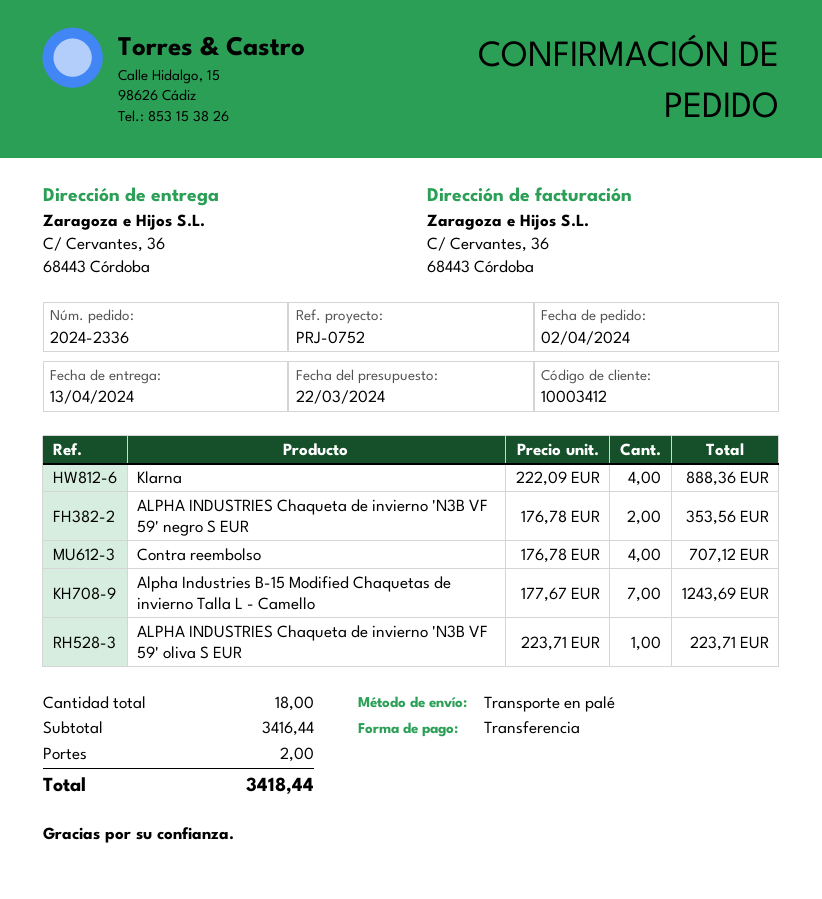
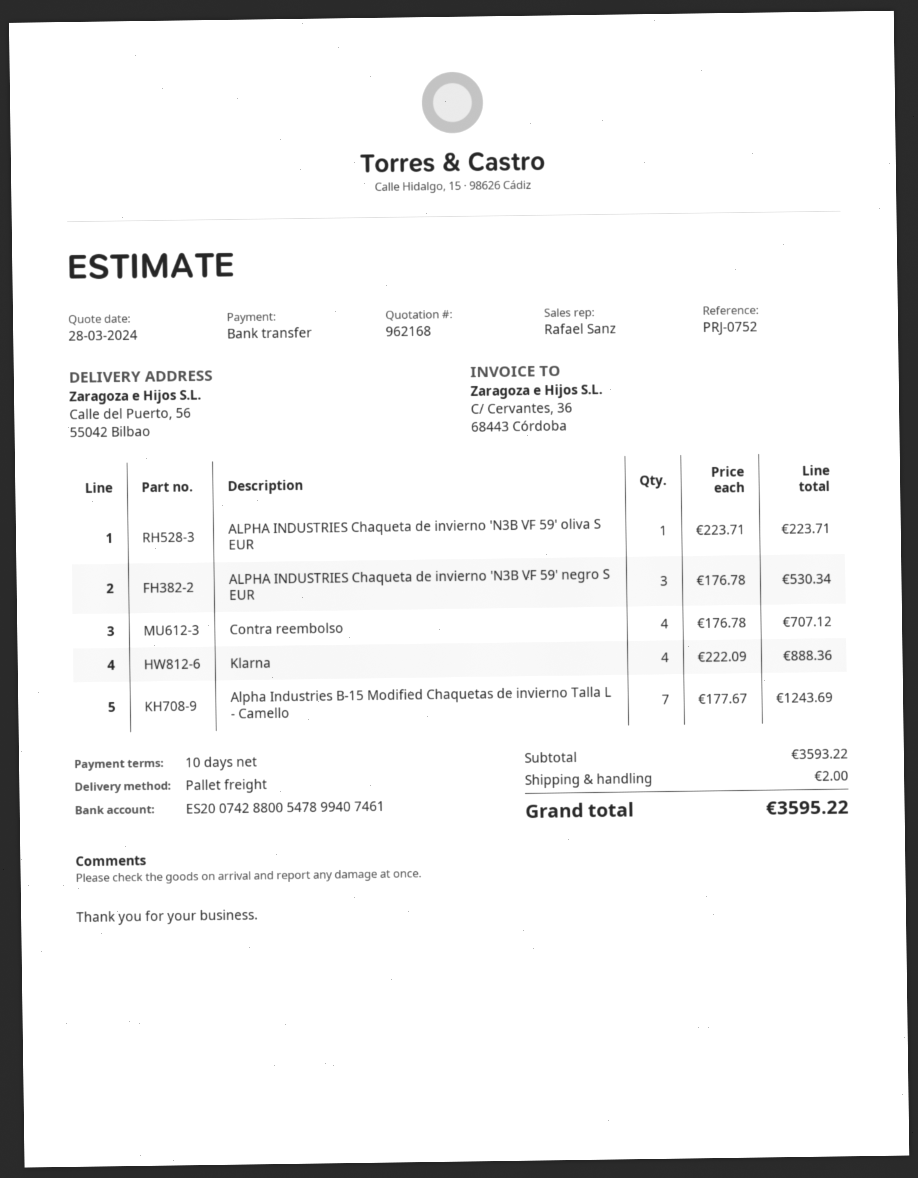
quote date: 2024-03-22 -> 2024-03-28
ship to: C/ Cervantes, 36, 68443 Córdoba -> Calle del Puerto, 56, 55042 Bilbao
ALPHA INDUSTRIES Chaqueta de invierno 'N3B VF 59' negro S EUR: 2 x 176.78 = 353.56 -> 3 x 176.78 = 530.34
subtotal: 3416.44 -> 3593.22
total: 3418.44 -> 3595.22

